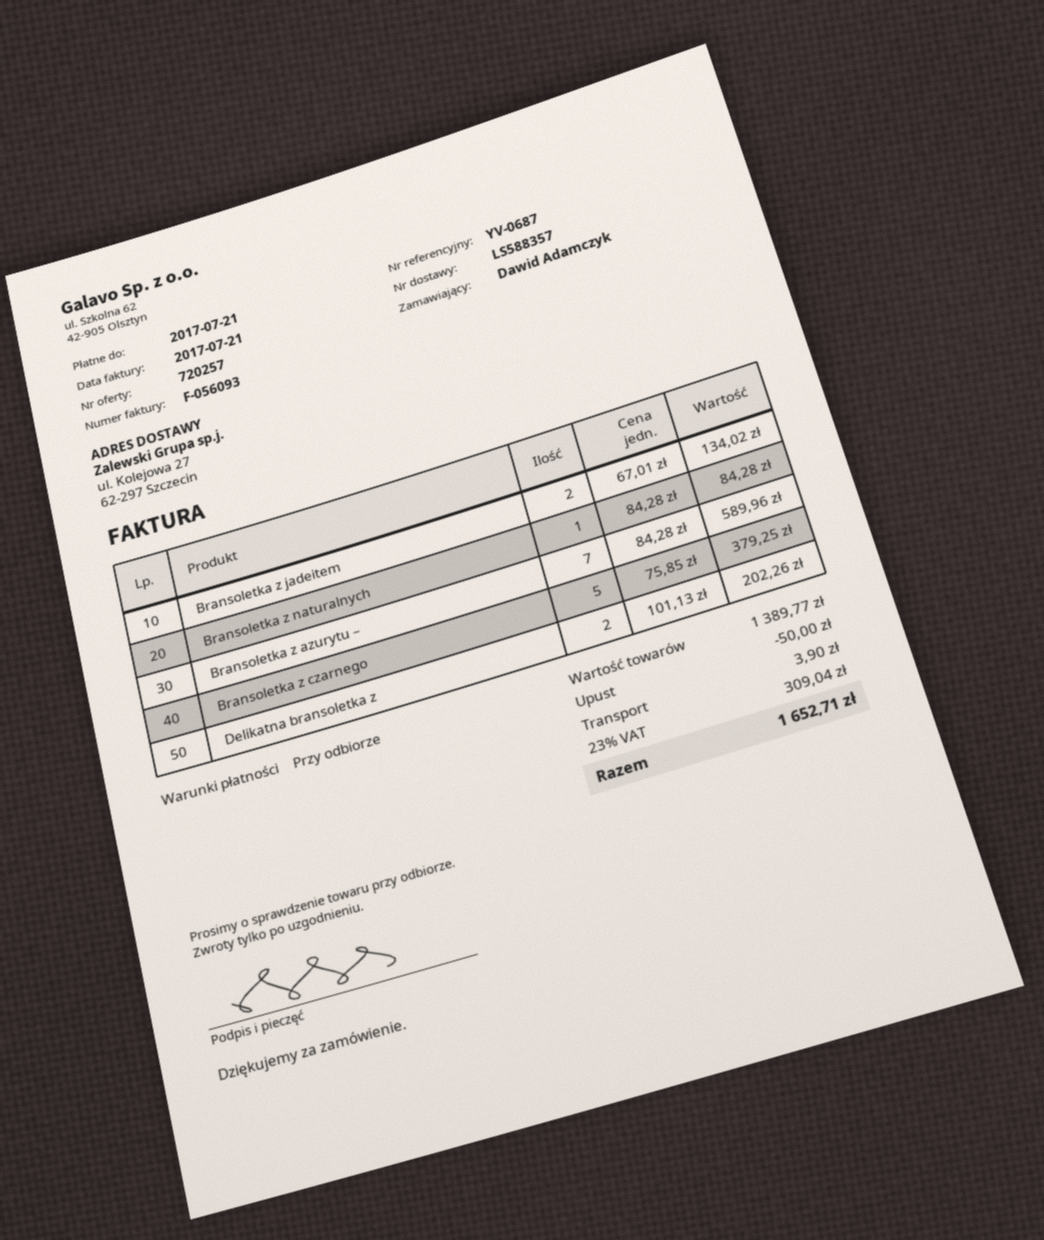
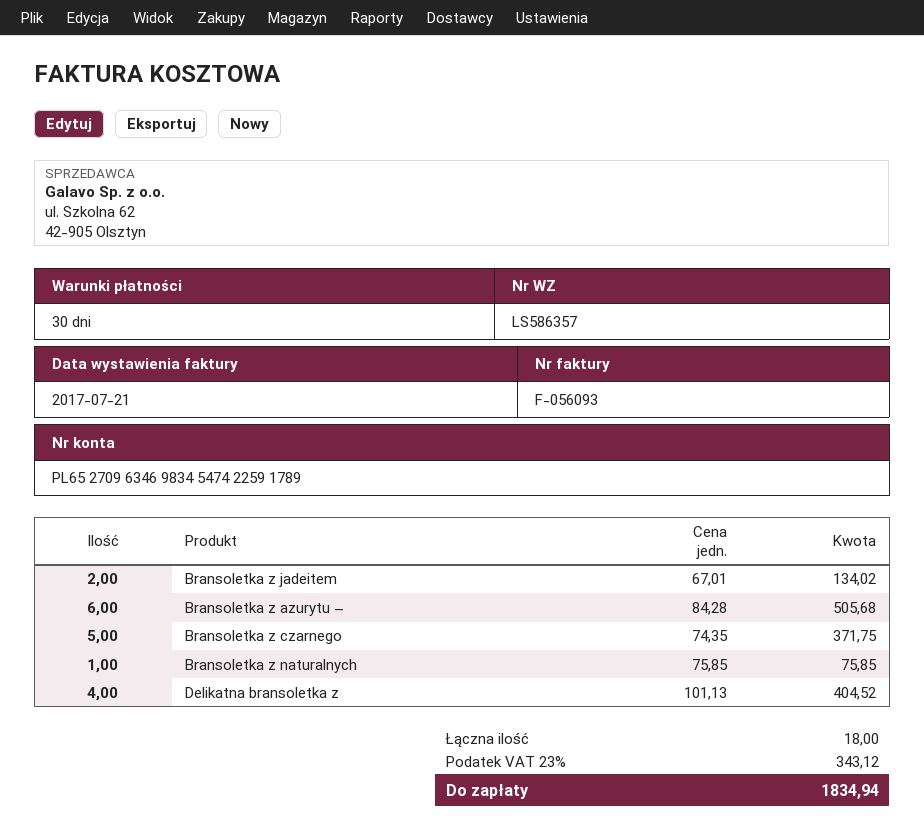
delivery note number: LS588357 -> LS586357
payment terms: on receipt -> 30 days
Bransoletka z naturalnych: 1 x 84.28 = 84.28 -> 1 x 75.85 = 75.85
Bransoletka z azurytu –: 7 x 84.28 = 589.96 -> 6 x 84.28 = 505.68
Bransoletka z czarnego: 5 x 75.85 = 379.25 -> 5 x 74.35 = 371.75
Delikatna bransoletka z: 2 x 101.13 = 202.26 -> 4 x 101.13 = 404.52
discount: 50.00 -> none
shipping: 3.90 -> none
tax: 23% = 309.04 -> 23% = 343.12
total: 1652.71 -> 1834.94

